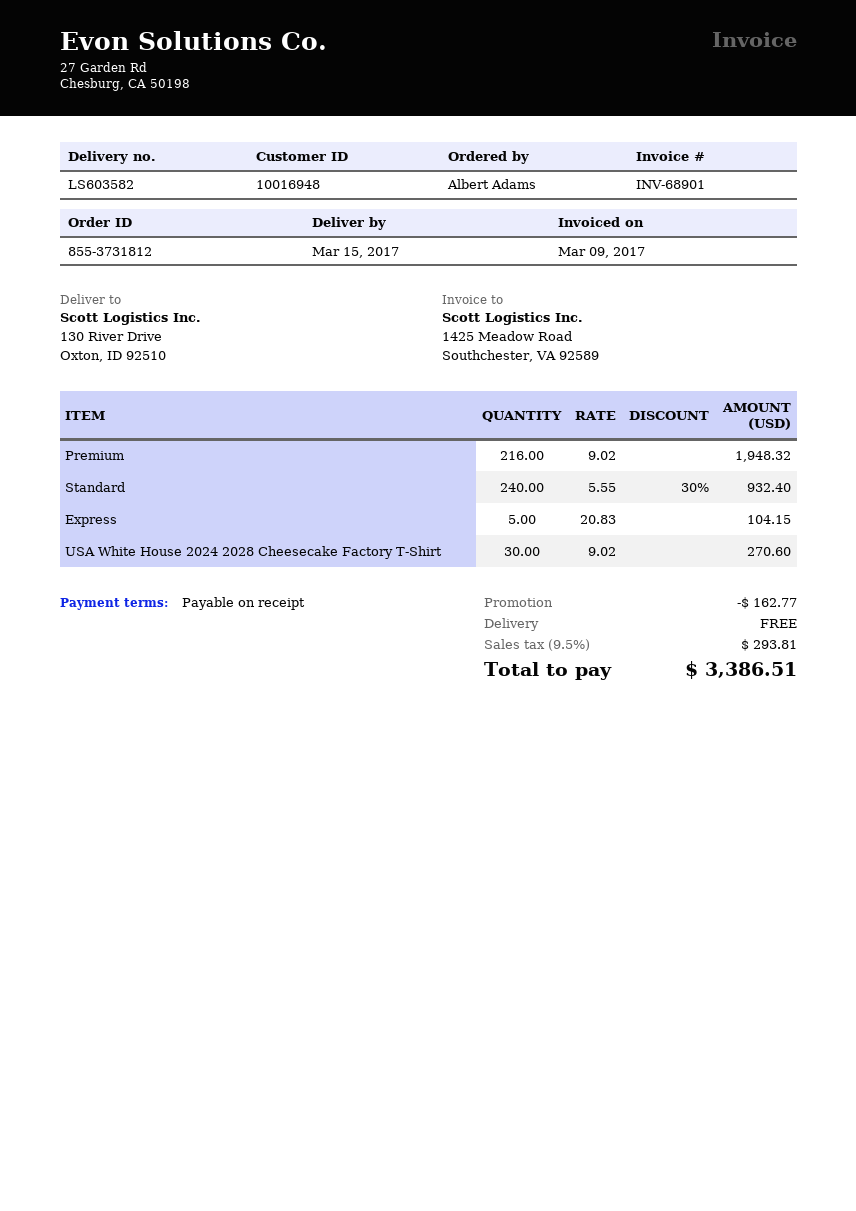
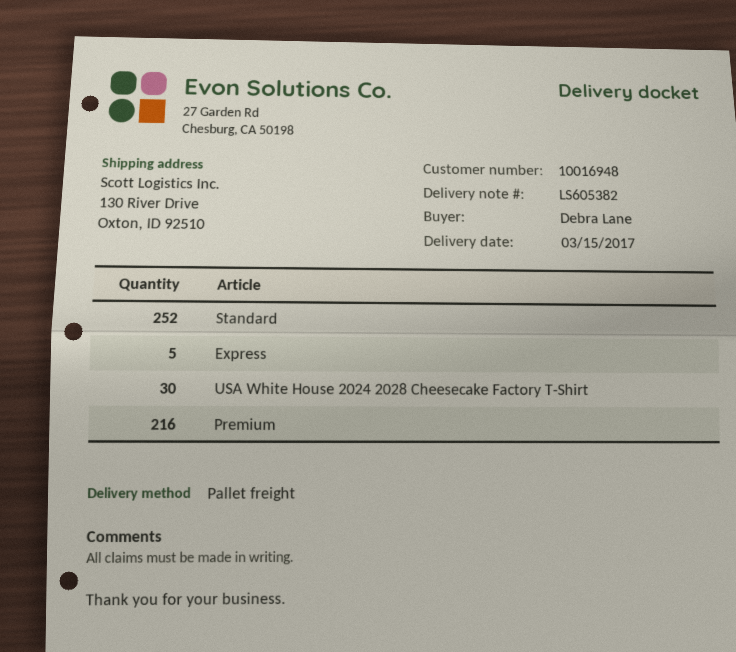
delivery note number: LS603582 -> LS605382
ordered by: Albert Adams -> Debra Lane
Standard: 240 -> 252

